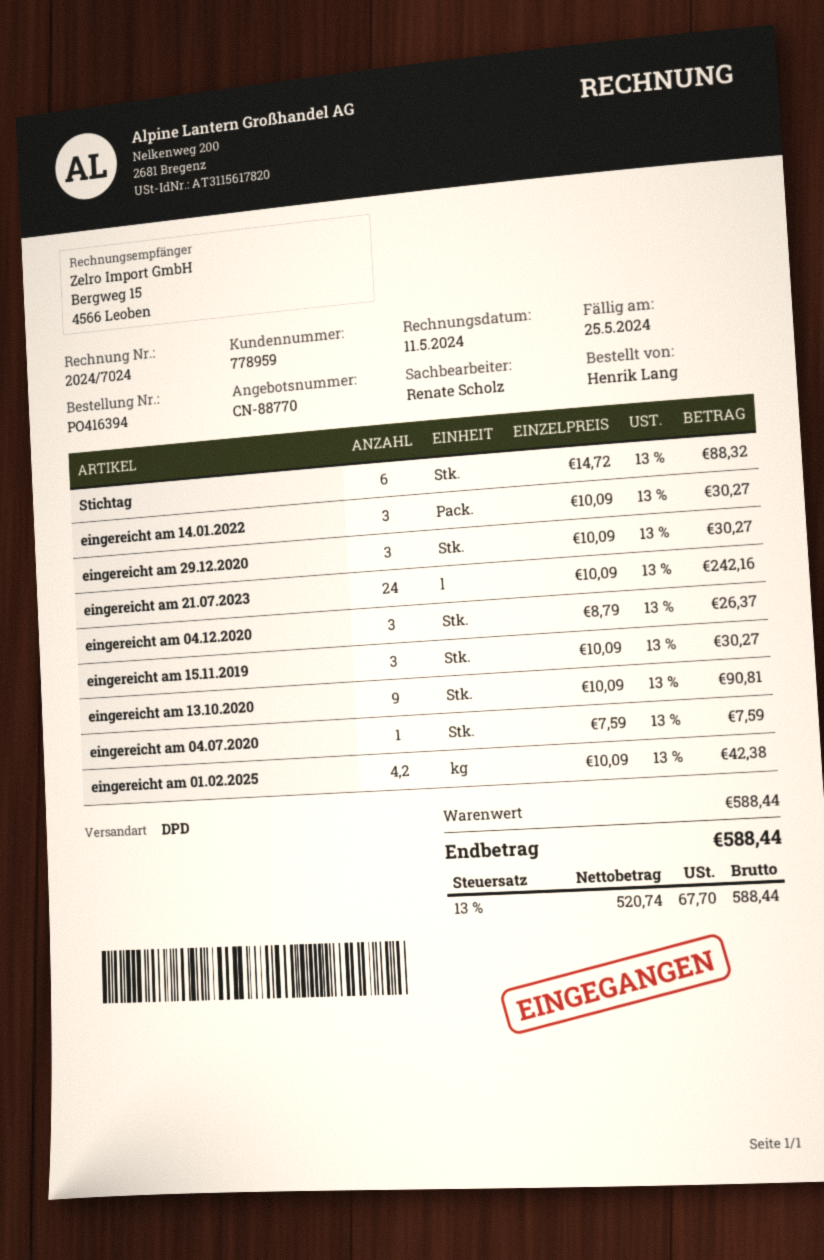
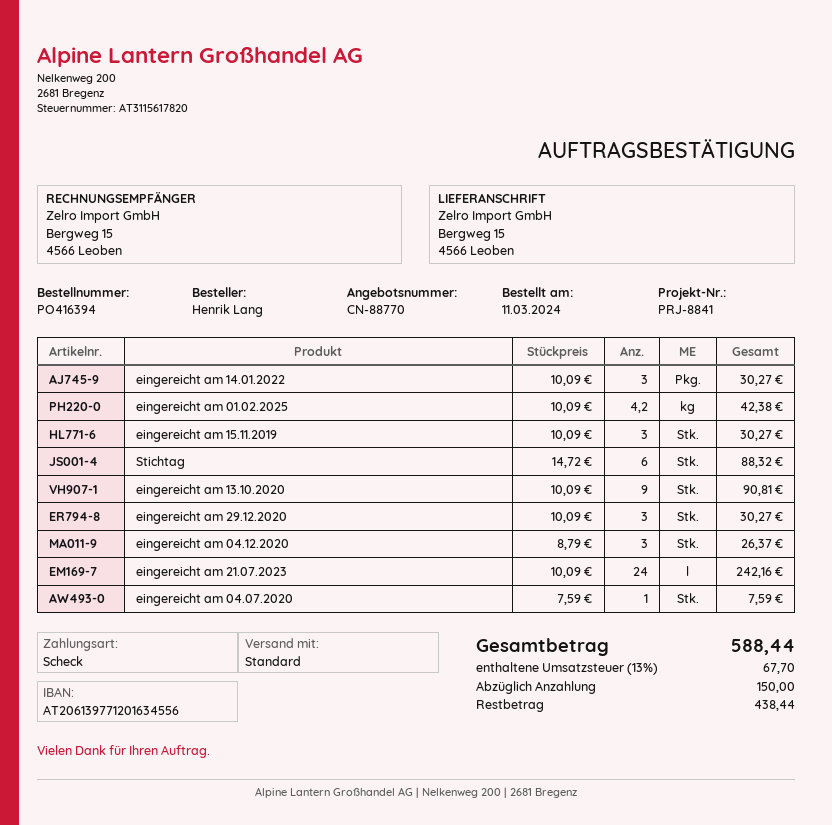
shipping method: DPD -> standard

